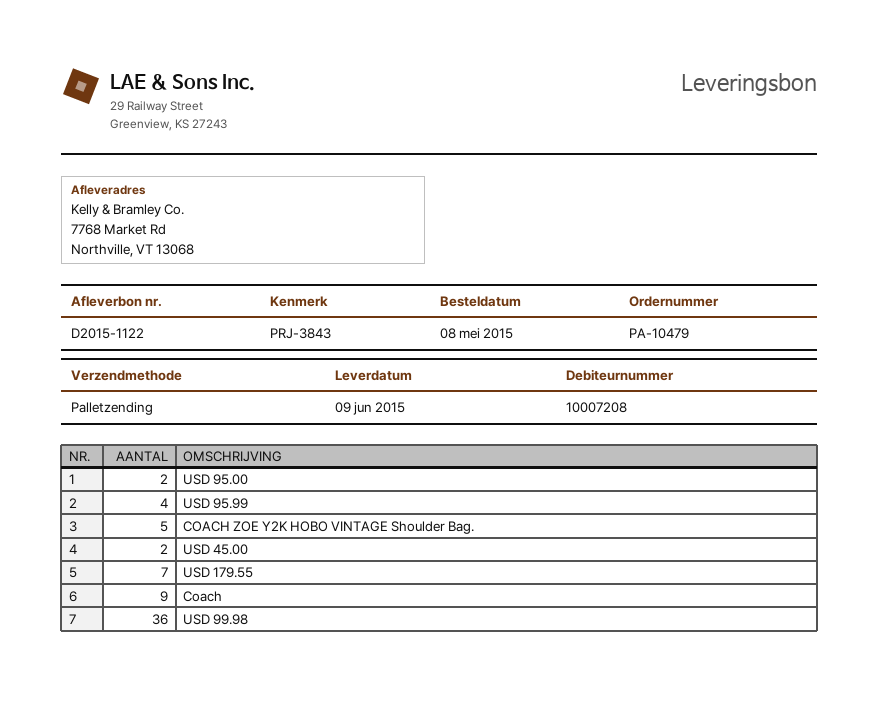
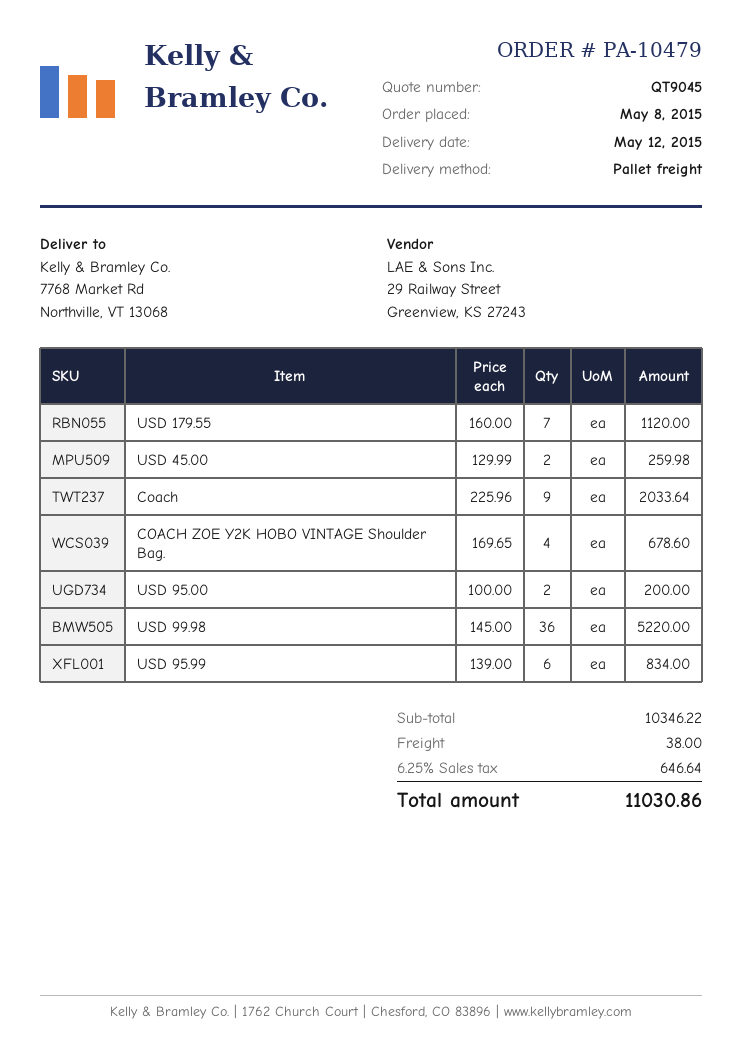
delivery date: 2015-06-09 -> 2015-05-12
USD 95.99: 4 -> 6
COACH ZOE Y2K HOBO VINTAGE Shoulder Bag.: 5 -> 4

